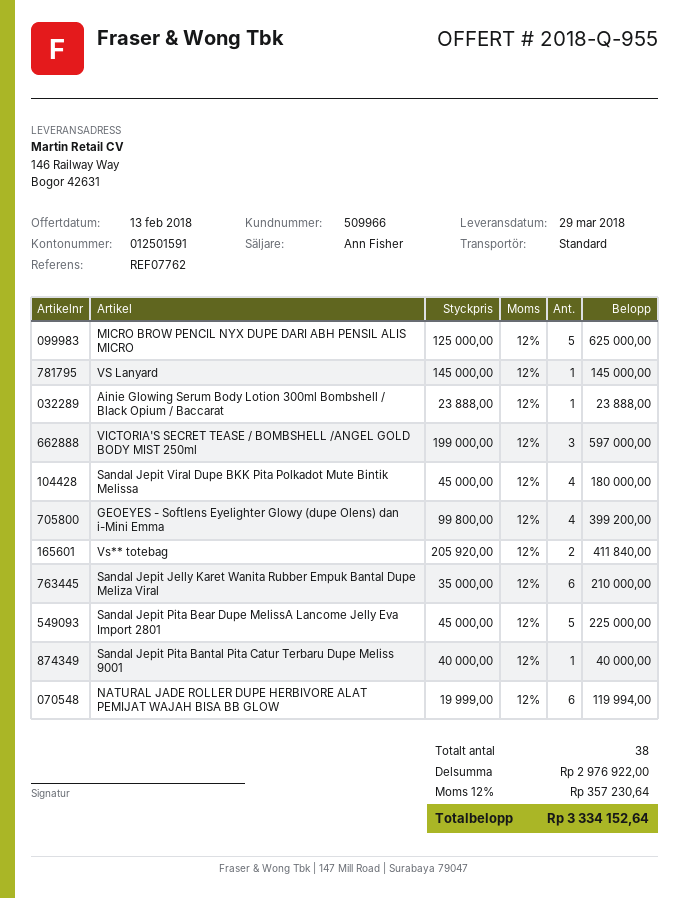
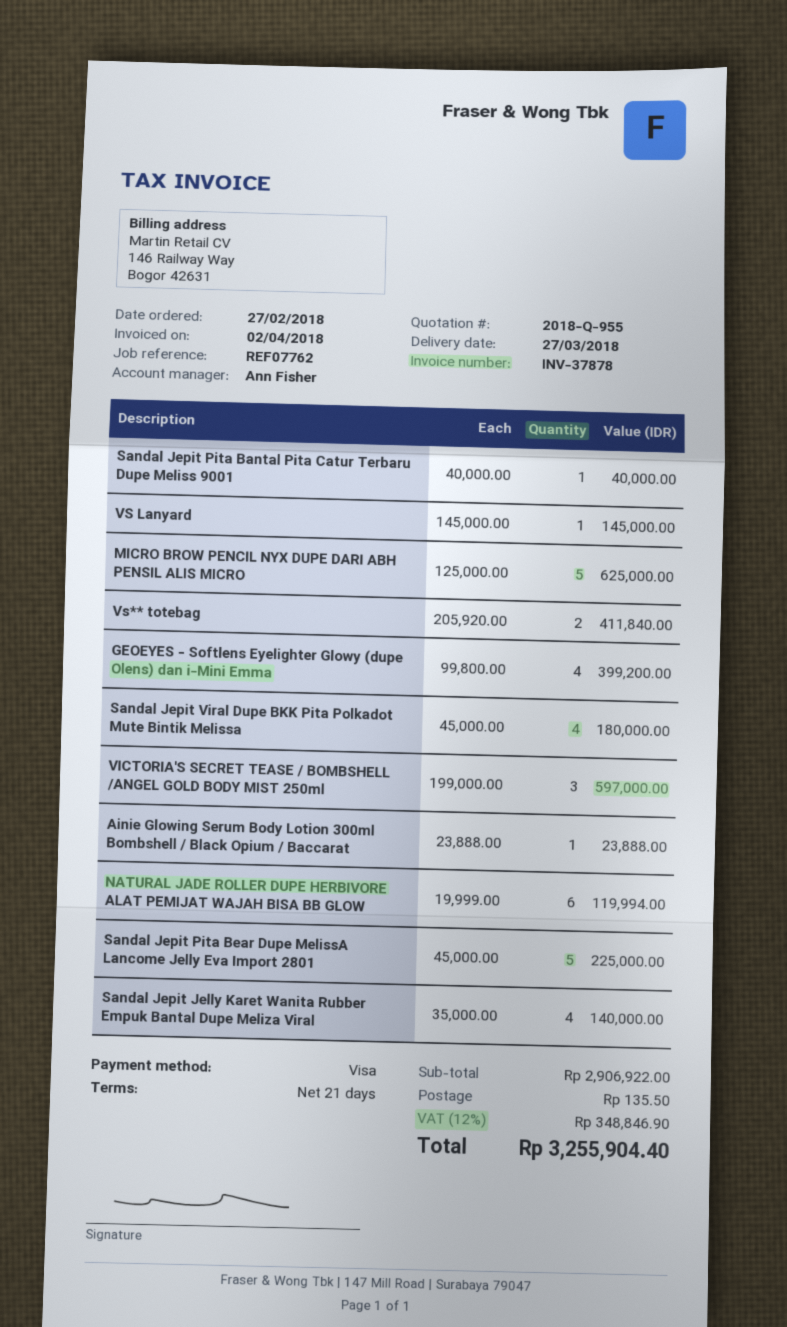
delivery date: 2018-03-29 -> 2018-03-27
Sandal Jepit Jelly Karet Wanita Rubber Empuk Bantal Dupe Meliza Viral: 6 x 35000.00 = 210000.00 -> 4 x 35000.00 = 140000.00
subtotal: 2976922.00 -> 2906922.00
shipping: none -> 135.50
tax: 12% = 357230.64 -> 12% = 348846.90
total: 3334152.64 -> 3255904.40

